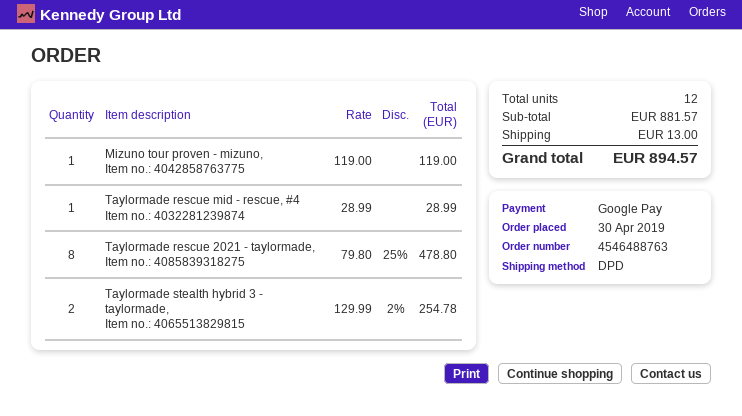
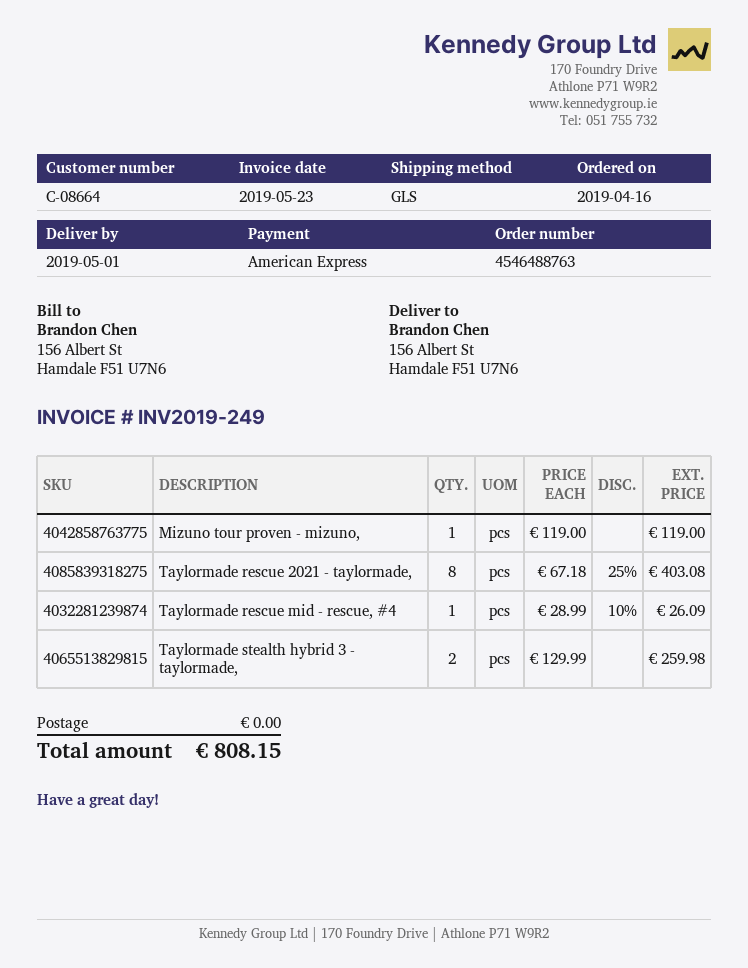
order date: 2019-04-30 -> 2019-04-16
payment method: Google Pay -> American Express
shipping method: DPD -> GLS
Taylormade rescue mid - rescue, #4: 1 x 28.99 = 28.99 -> 1 x 28.99 - 10% = 26.09
Taylormade rescue 2021 - taylormade,: 8 x 79.80 - 25% = 478.80 -> 8 x 67.18 - 25% = 403.08
Taylormade stealth hybrid 3 - taylormade,: 2 x 129.99 - 2% = 254.78 -> 2 x 129.99 = 259.98
shipping: 13.00 -> 0.00
total: 894.57 -> 808.15

